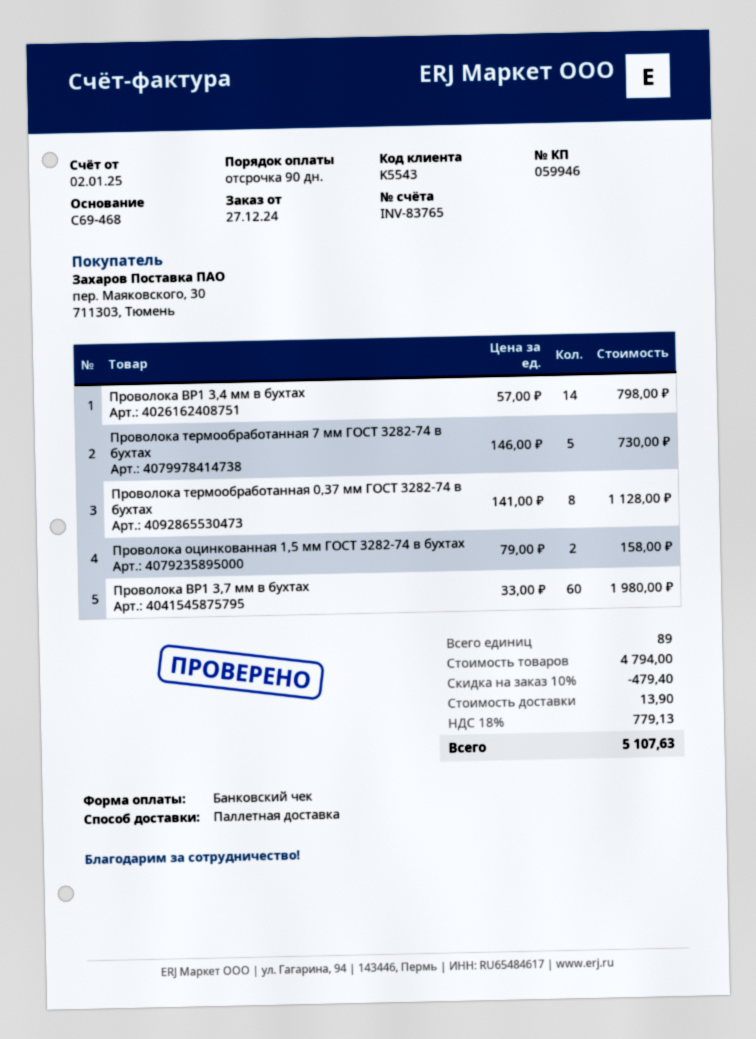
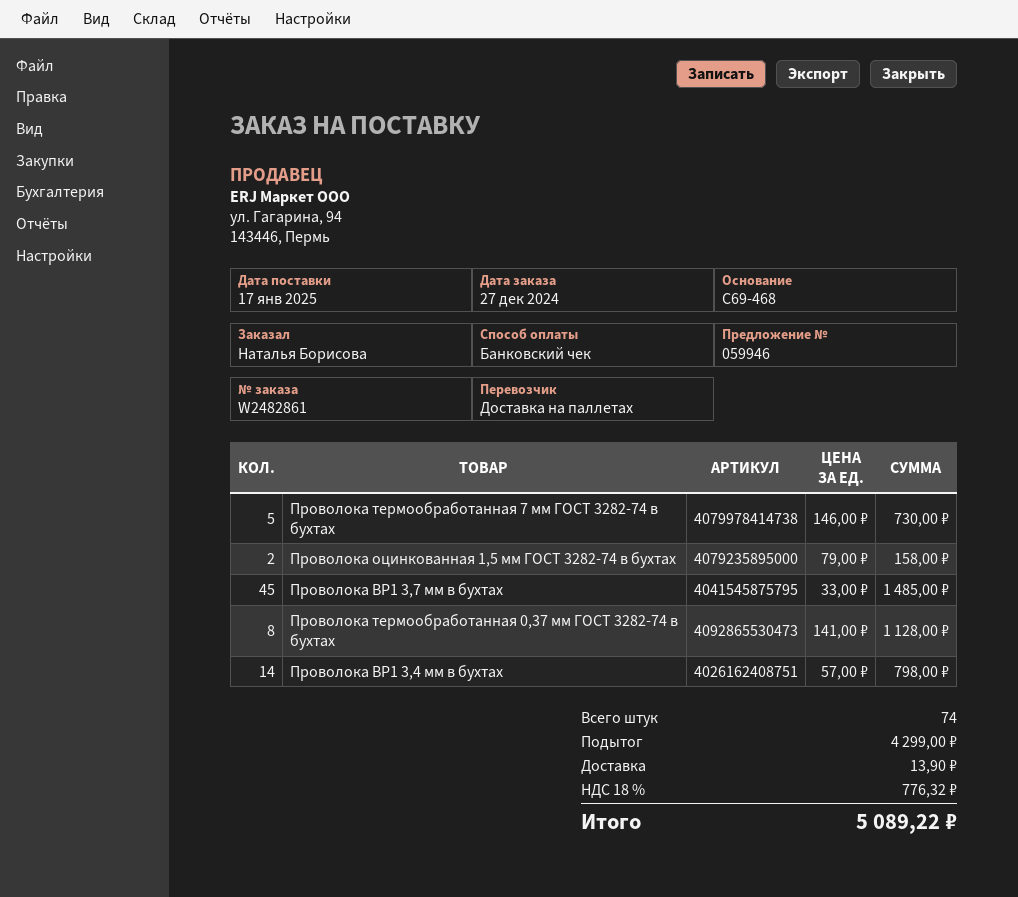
Проволока ВР1 3,7 мм в бухтах: 60 x 33.00 = 1980.00 -> 45 x 33.00 = 1485.00
total quantity: 89 -> 74
subtotal: 4794.00 -> 4299.00
discount: 10% = 479.40 -> none
tax: 18% = 779.13 -> 18% = 776.32
total: 5107.63 -> 5089.22

